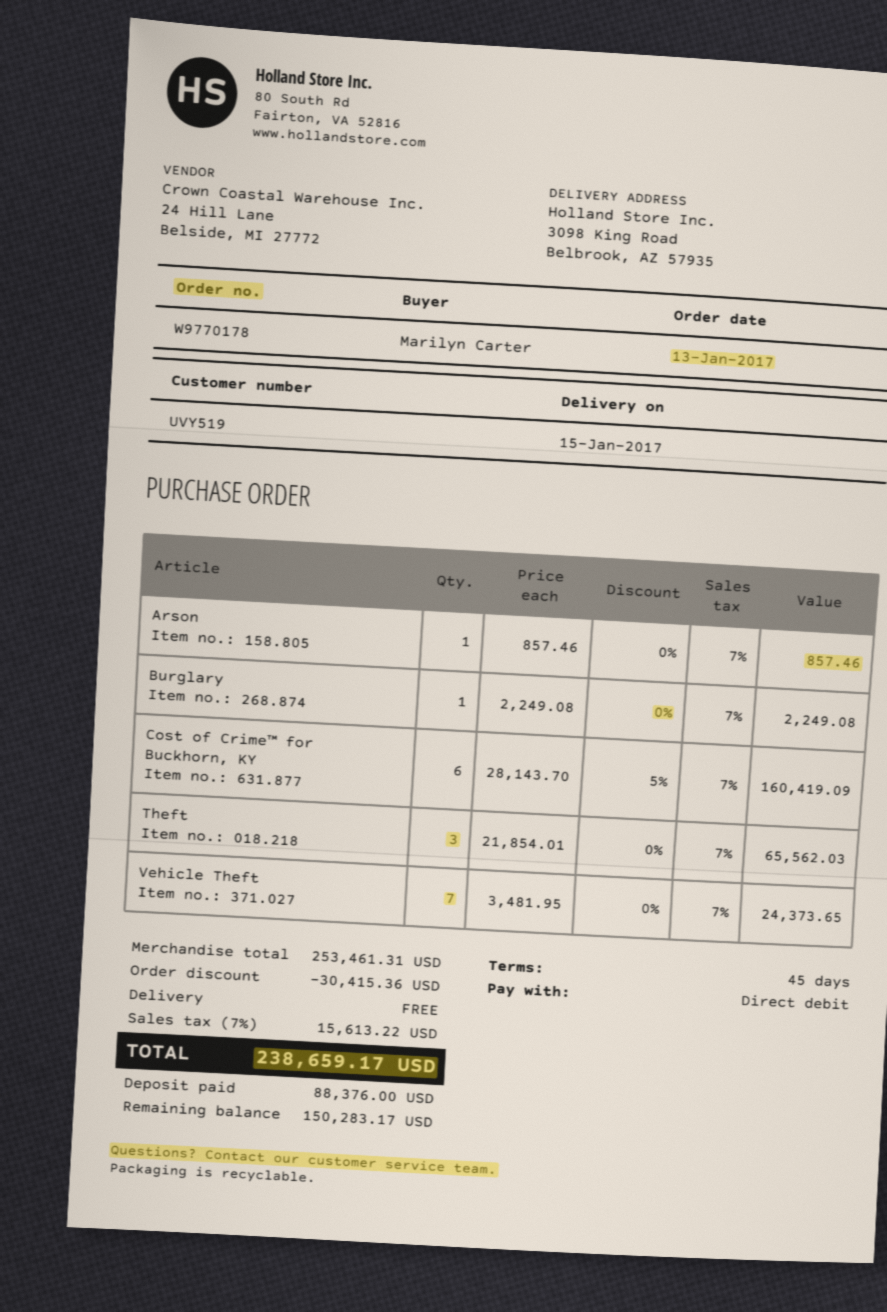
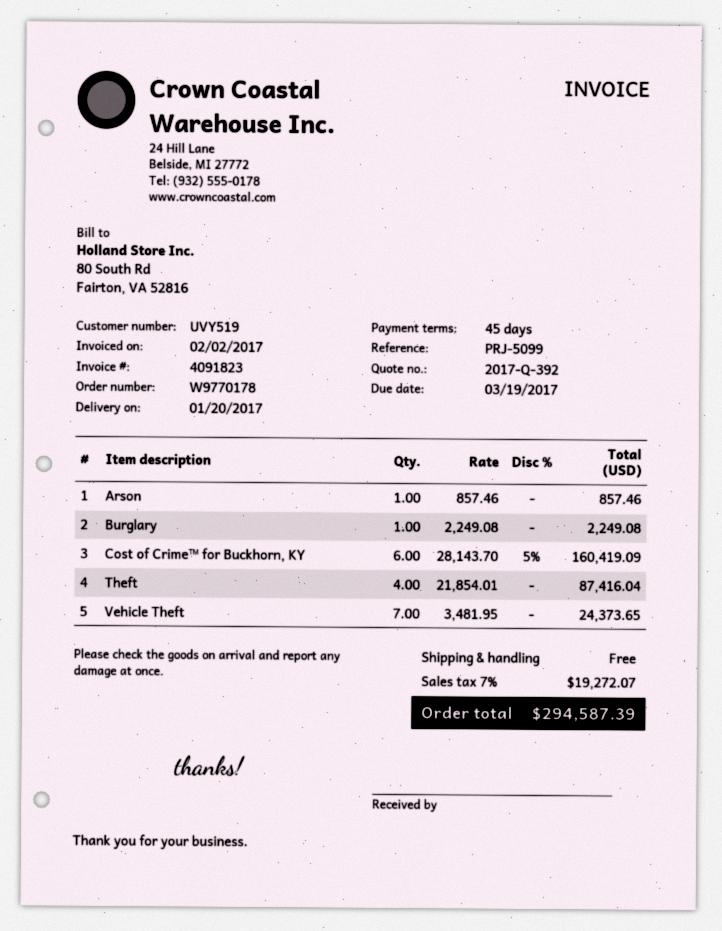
delivery date: 2017-01-15 -> 2017-01-20
Theft: 3 x 21854.01 = 65562.03 -> 4 x 21854.01 = 87416.04
discount: 30415.36 -> none
tax: 7% = 15613.22 -> 7% = 19272.07
total: 238659.17 -> 294587.39

